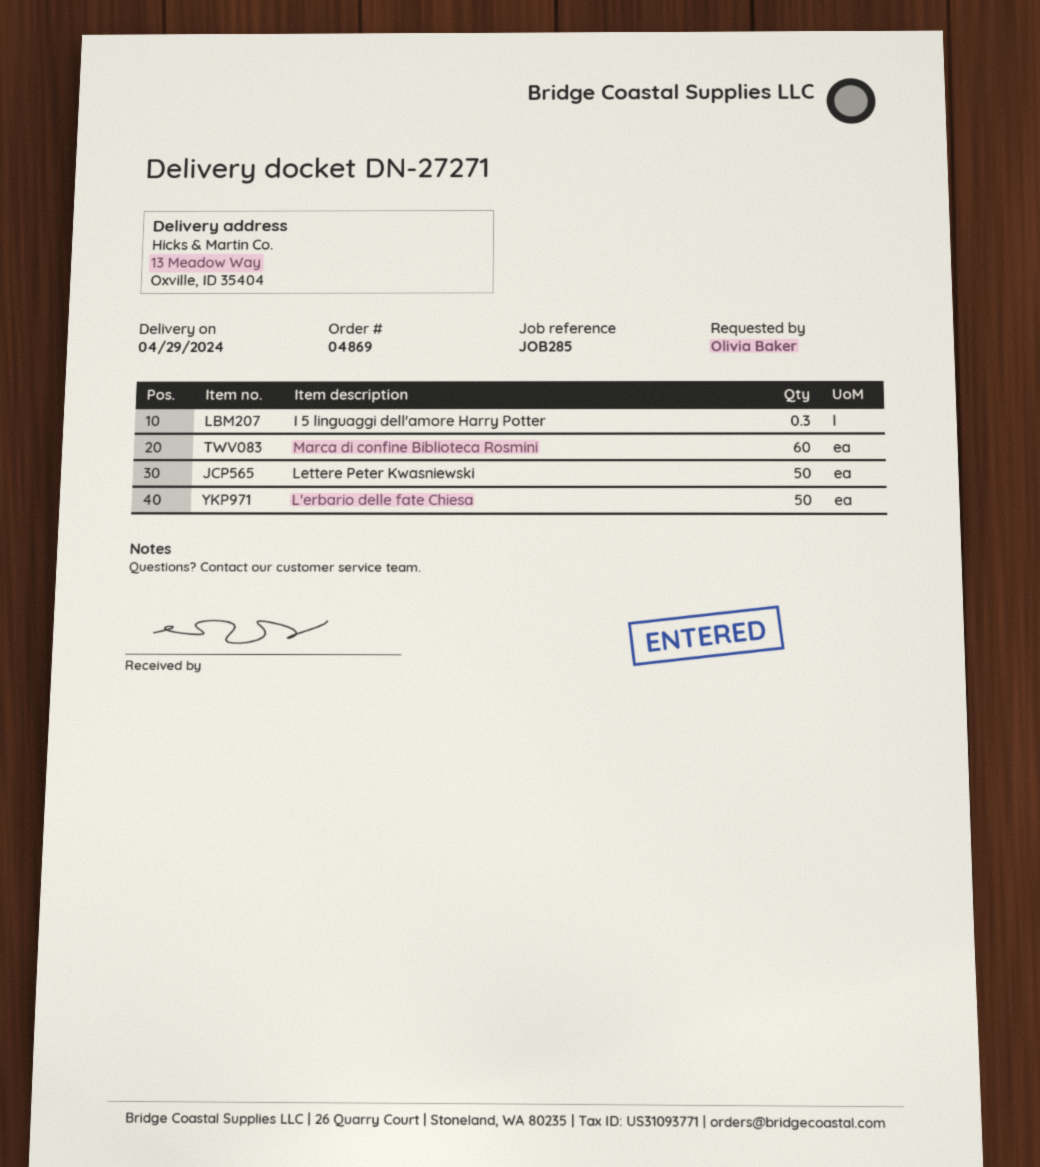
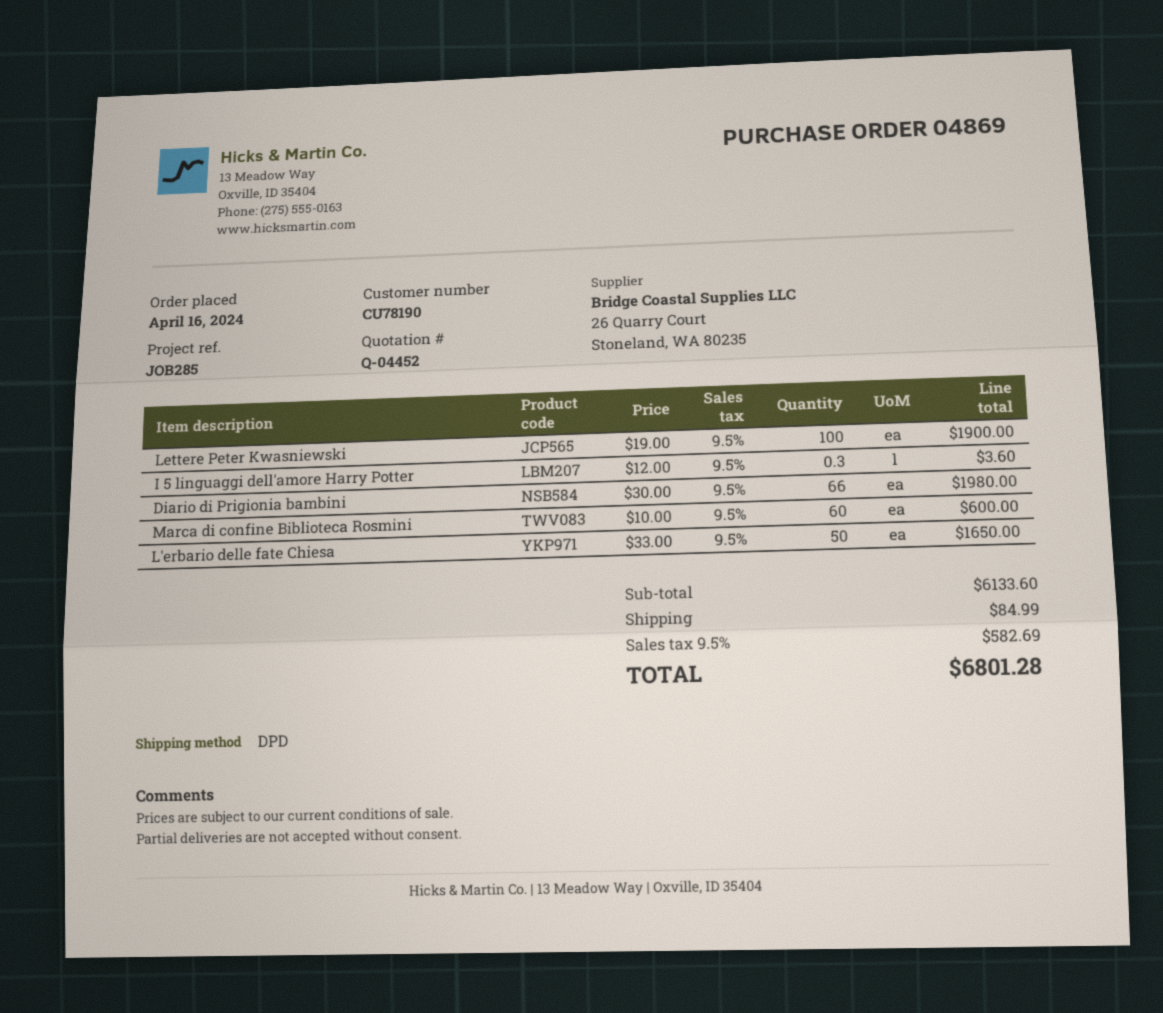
Lettere Peter Kwasniewski: 50 -> 100
Diario di Prigionia bambini: none -> 66

